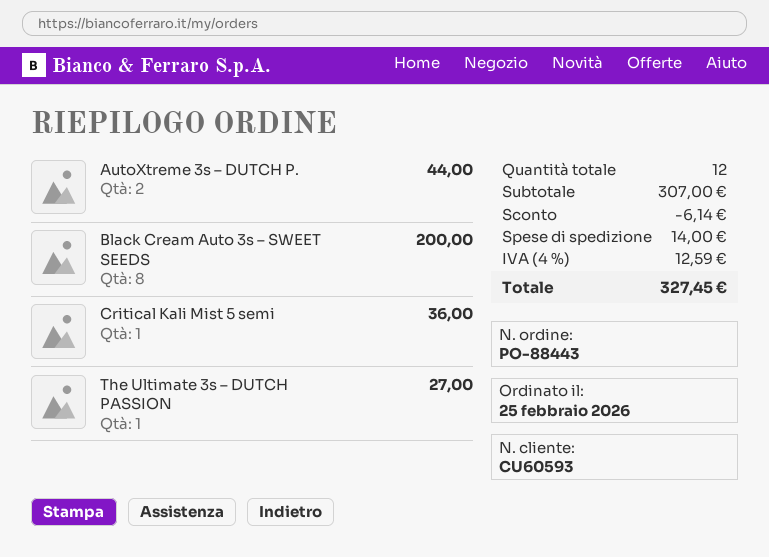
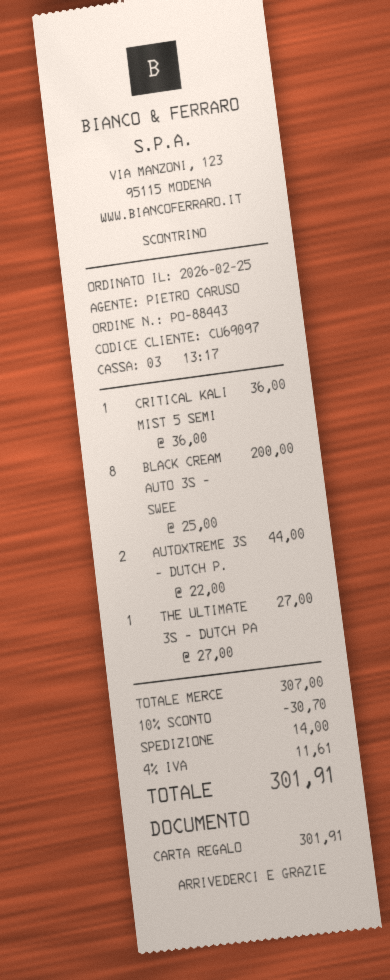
customer number: CU60593 -> CU69097
discount: 6.14 -> 30.70
tax: 4% = 12.59 -> 4% = 11.61
total: 327.45 -> 301.91

